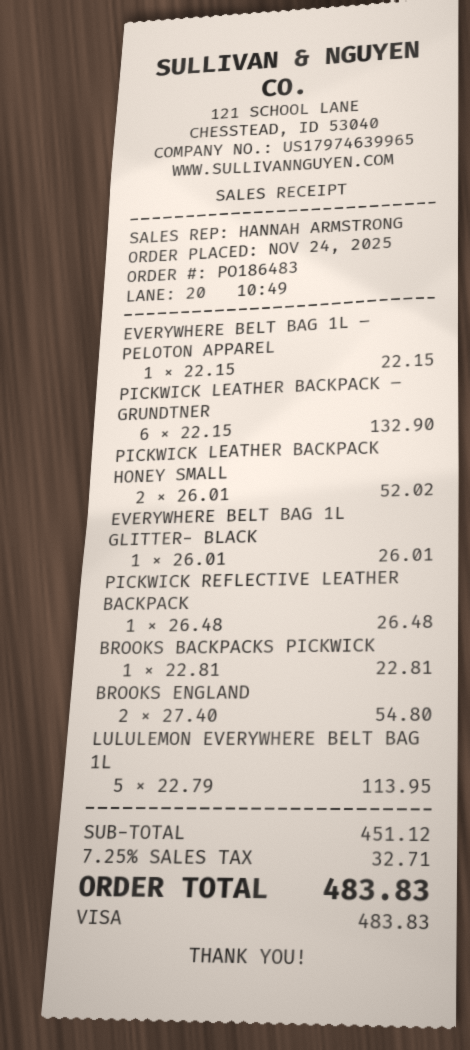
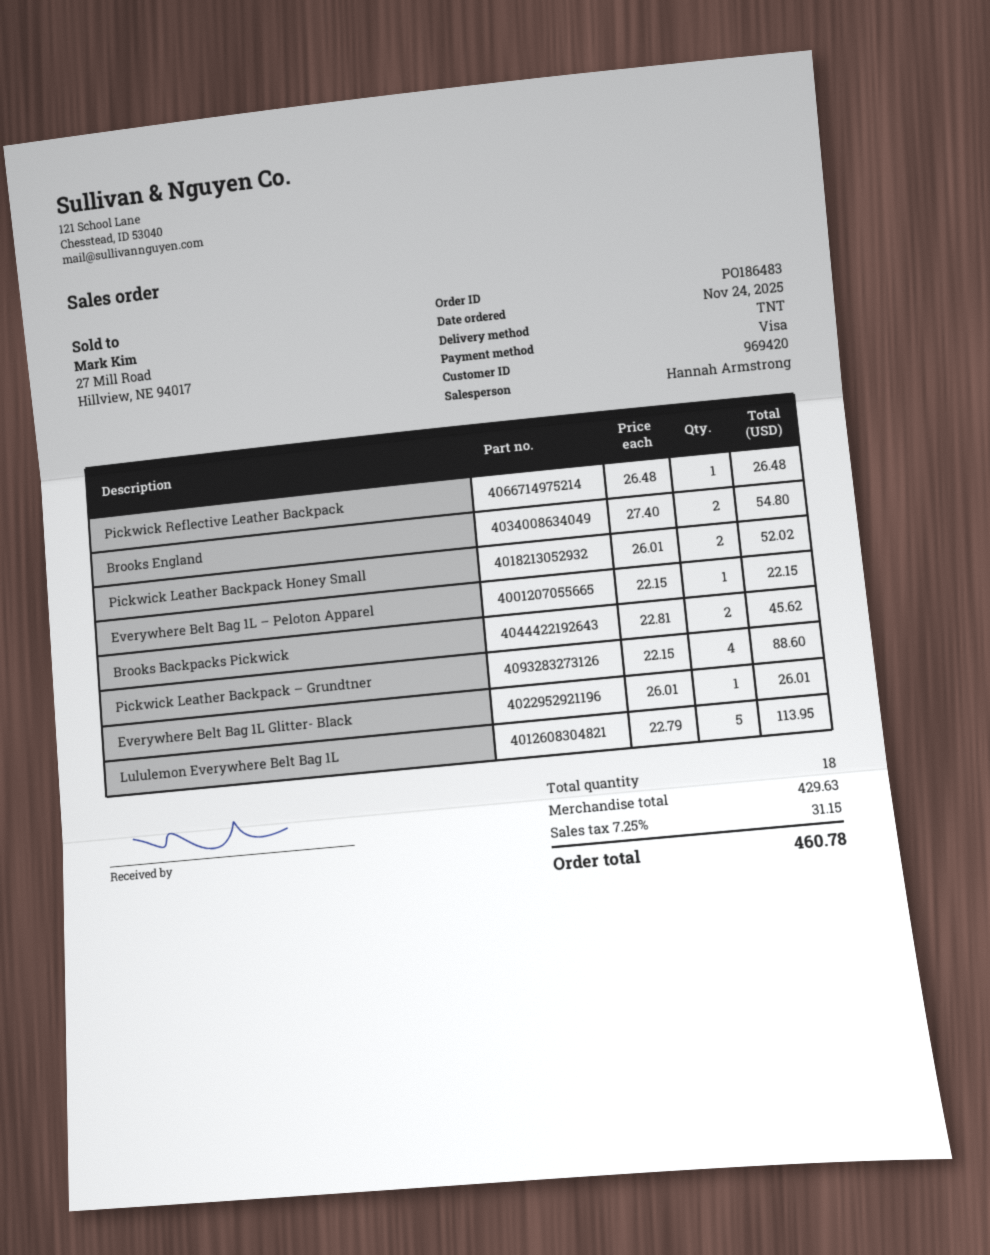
PICKWICK LEATHER BACKPACK – GRUNDTNER: 6 x 22.15 = 132.90 -> 4 x 22.15 = 88.60
BROOKS BACKPACKS PICKWICK: 1 x 22.81 = 22.81 -> 2 x 22.81 = 45.62
subtotal: 451.12 -> 429.63
tax: 7.25% = 32.71 -> 7.25% = 31.15
total: 483.83 -> 460.78

